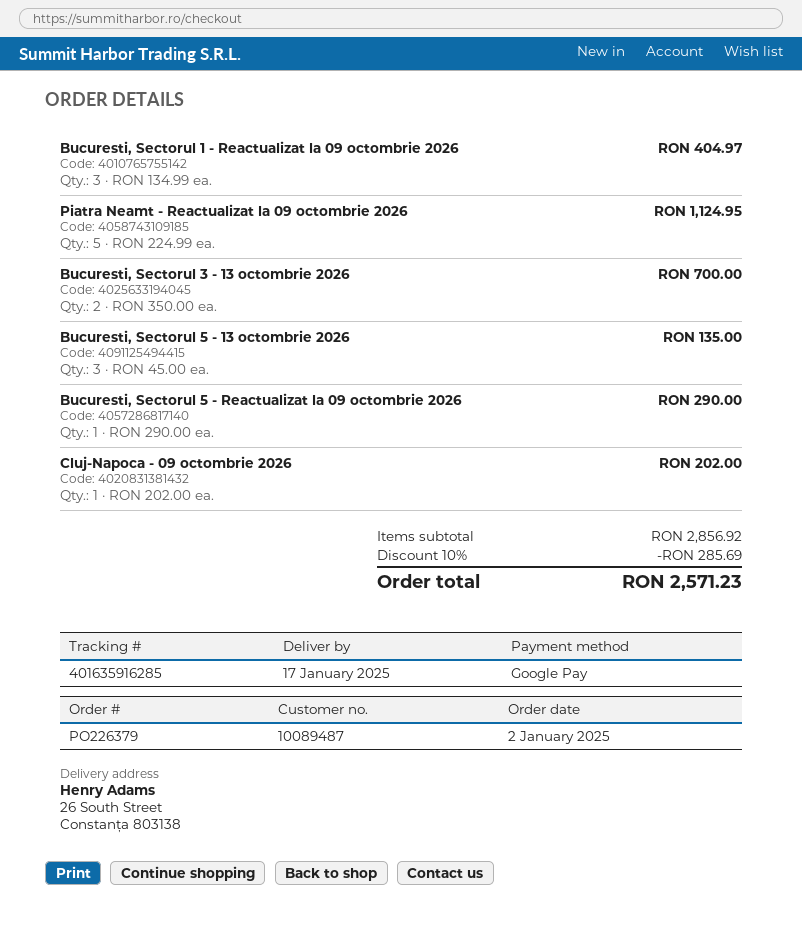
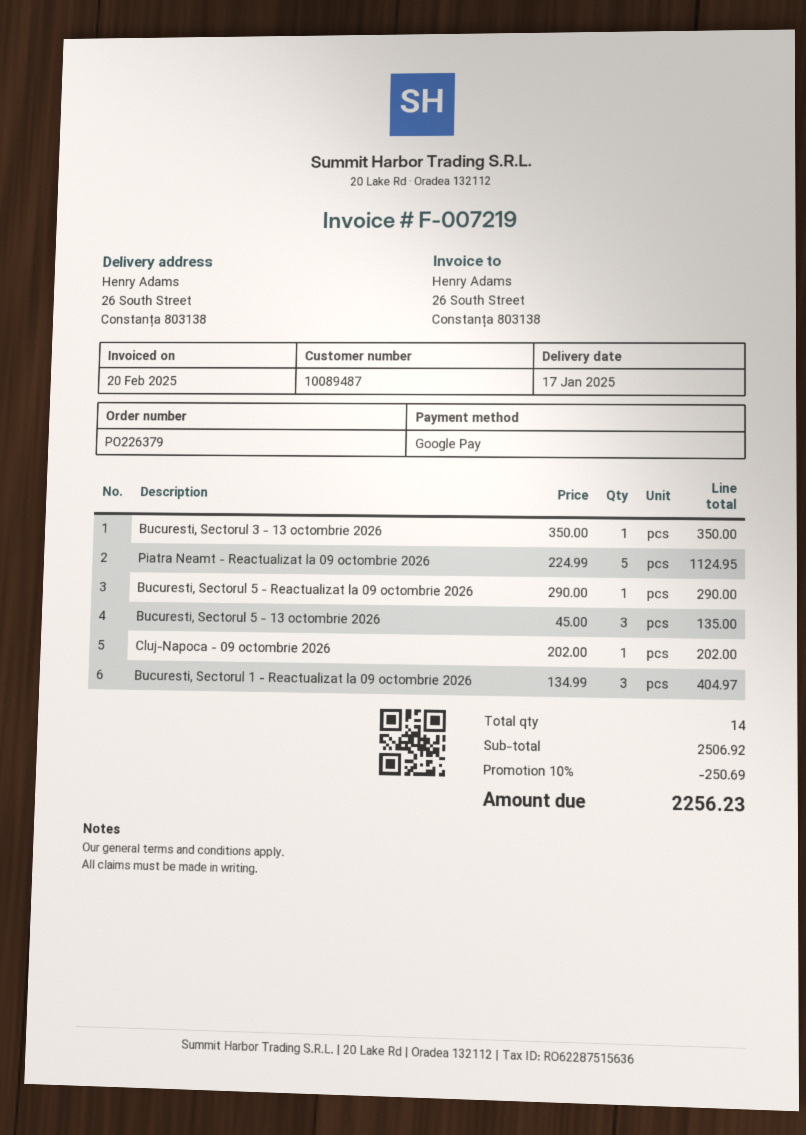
Bucuresti, Sectorul 3 - 13 octombrie 2026: 2 x 350.00 = 700.00 -> 1 x 350.00 = 350.00
subtotal: 2856.92 -> 2506.92
discount: 10% = 285.69 -> 10% = 250.69
total: 2571.23 -> 2256.23

